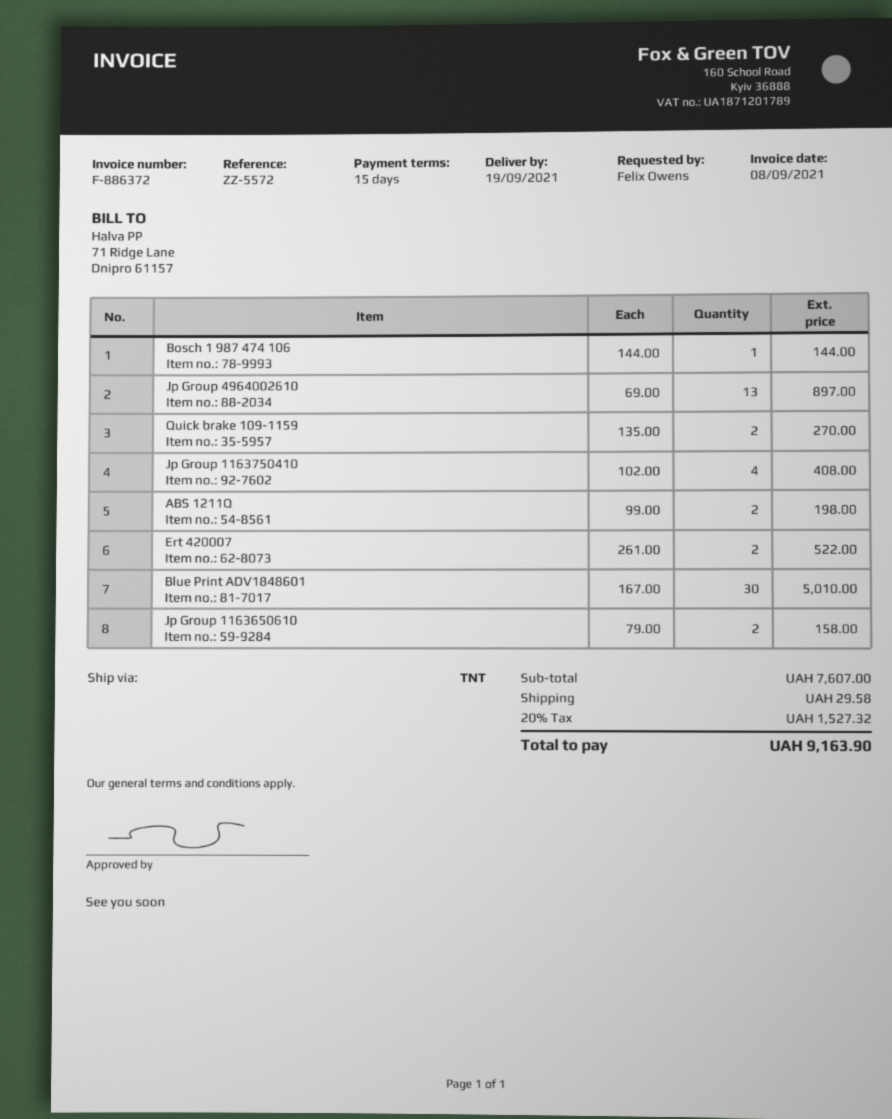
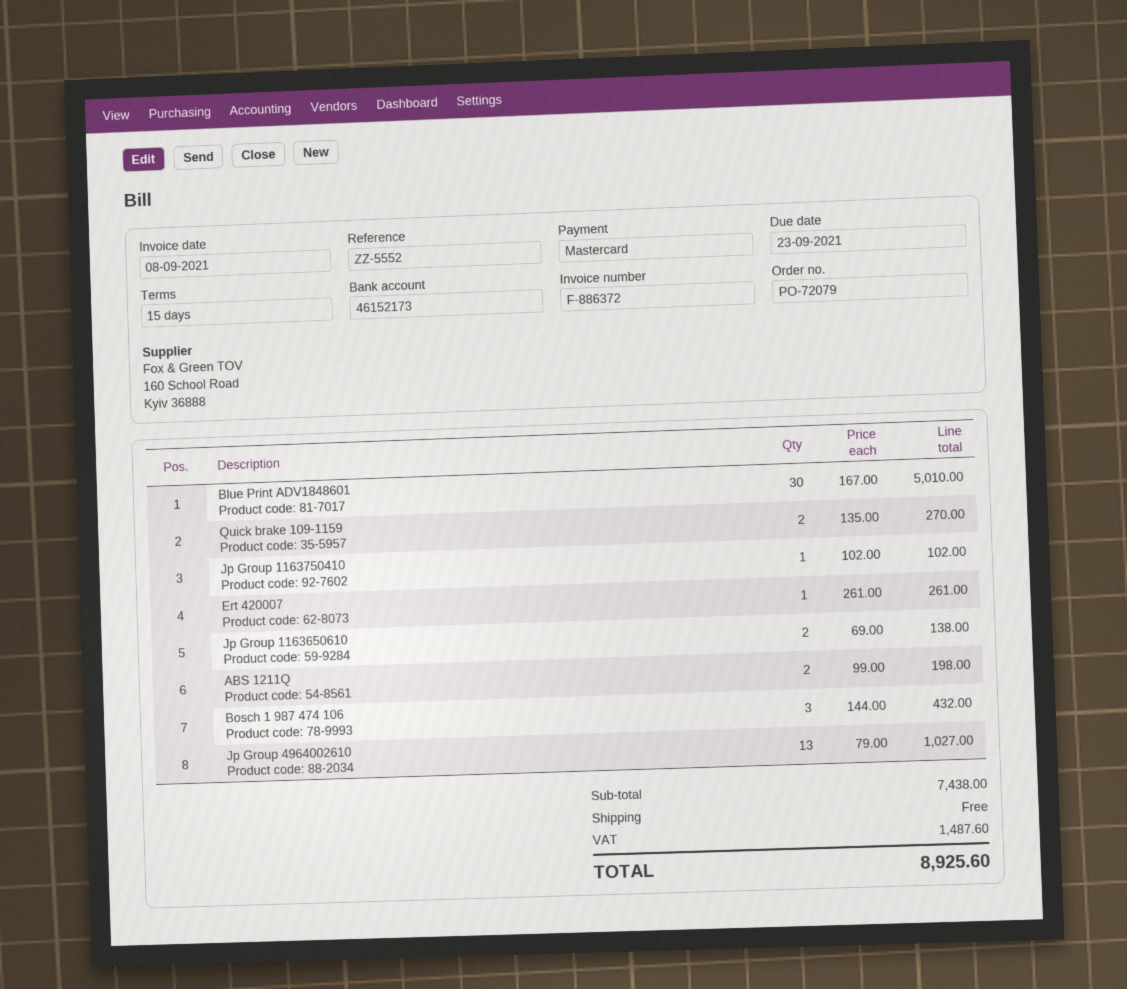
reference: ZZ-5572 -> ZZ-5552
Bosch 1 987 474 106: 1 x 144.00 = 144.00 -> 3 x 144.00 = 432.00
Jp Group 4964002610: 13 x 69.00 = 897.00 -> 13 x 79.00 = 1027.00
Jp Group 1163750410: 4 x 102.00 = 408.00 -> 1 x 102.00 = 102.00
Ert 420007: 2 x 261.00 = 522.00 -> 1 x 261.00 = 261.00
Jp Group 1163650610: 2 x 79.00 = 158.00 -> 2 x 69.00 = 138.00
subtotal: 7607.00 -> 7438.00
shipping: 29.58 -> 0.00
tax: 1527.32 -> 1487.60
total: 9163.90 -> 8925.60

